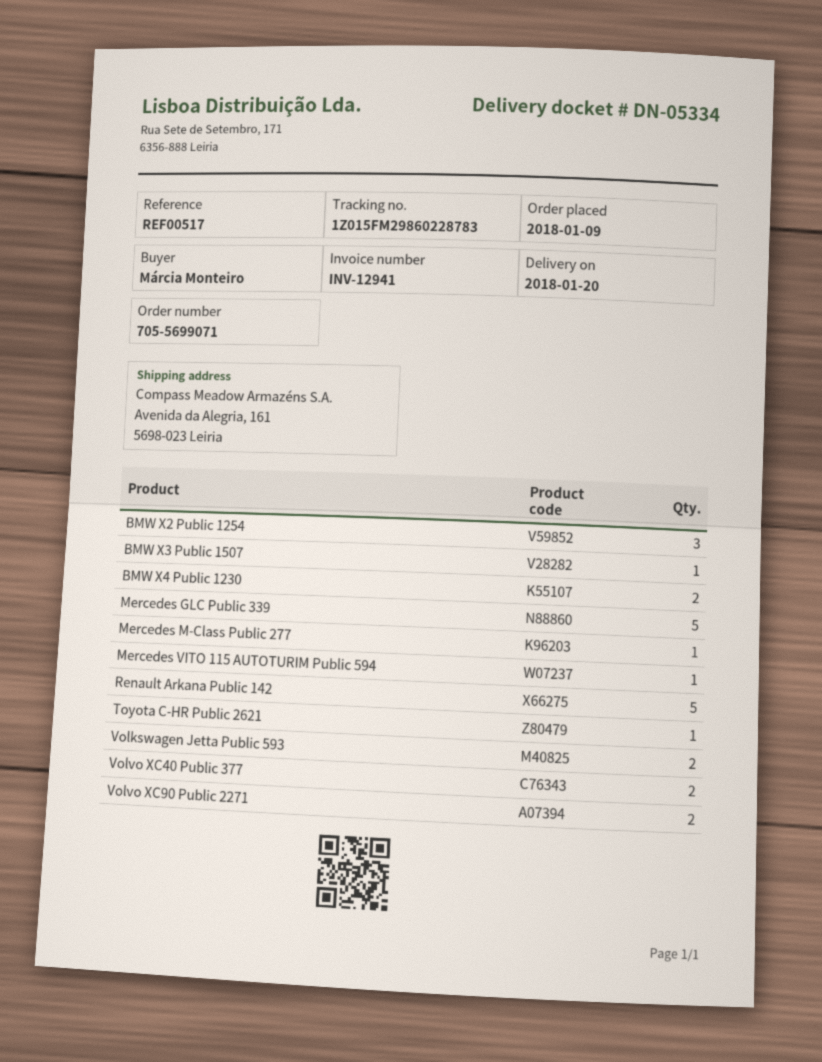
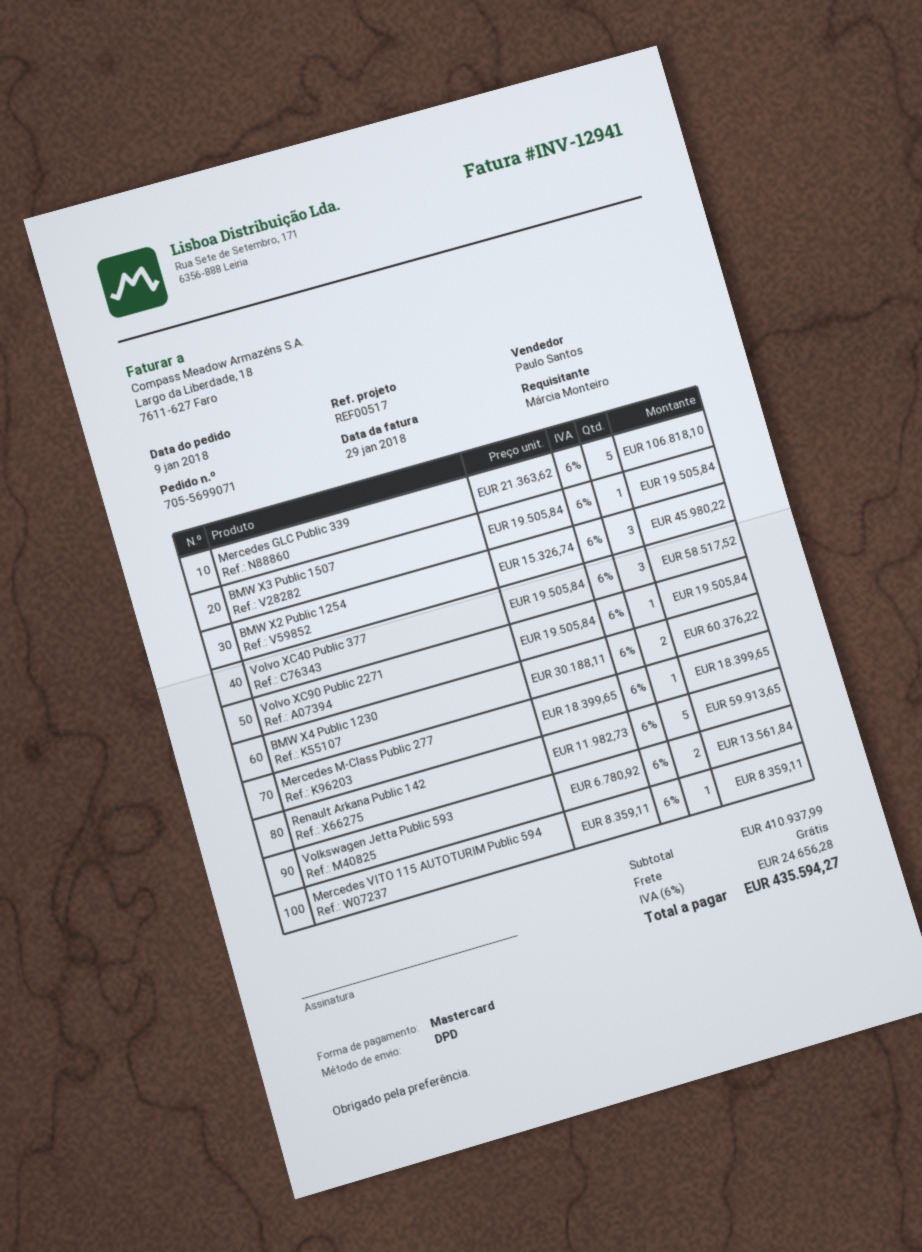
Toyota C-HR Public 2621: 1 -> none
Volvo XC40 Public 377: 2 -> 3
Volvo XC90 Public 2271: 2 -> 1

